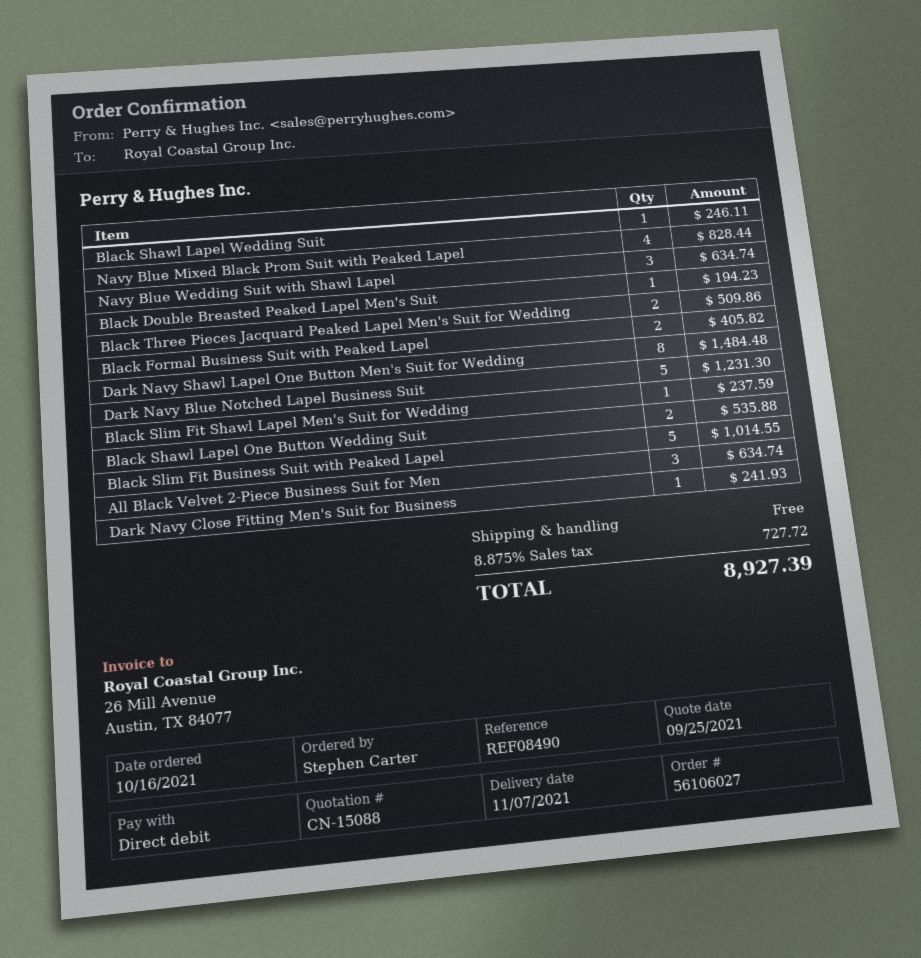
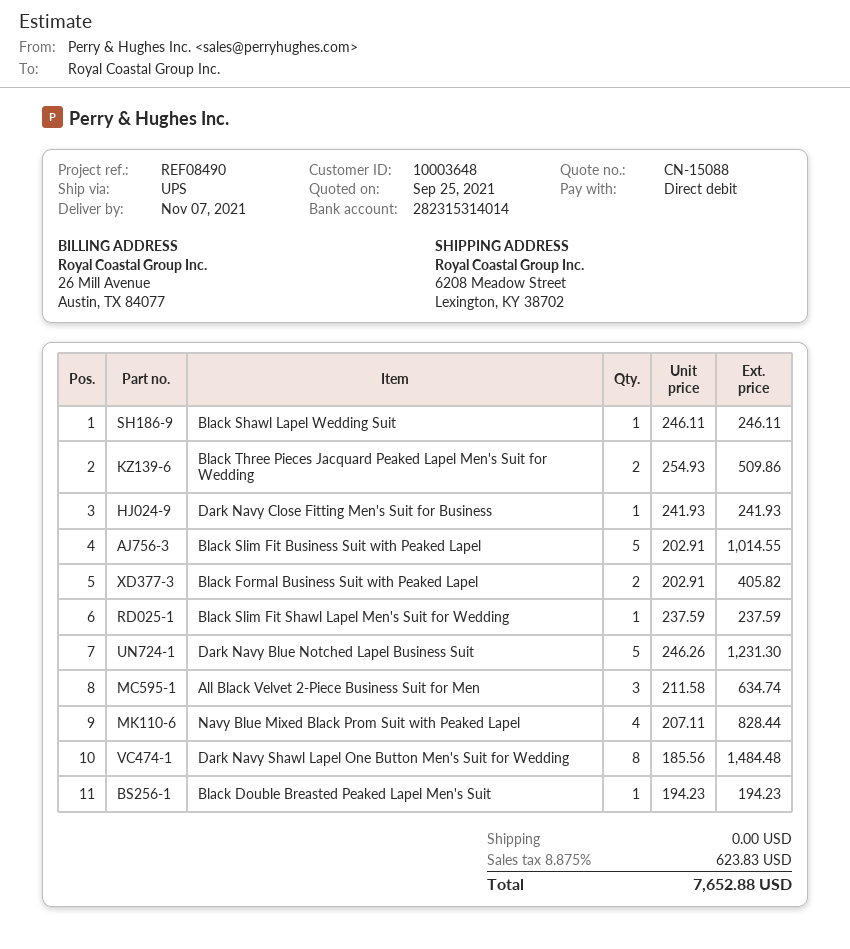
Navy Blue Wedding Suit with Shawl Lapel: 3 for 634.74 -> none
Black Shawl Lapel One Button Wedding Suit: 2 for 535.88 -> none
tax: 8.875% = 727.72 -> 8.875% = 623.83
total: 8927.39 -> 7652.88

